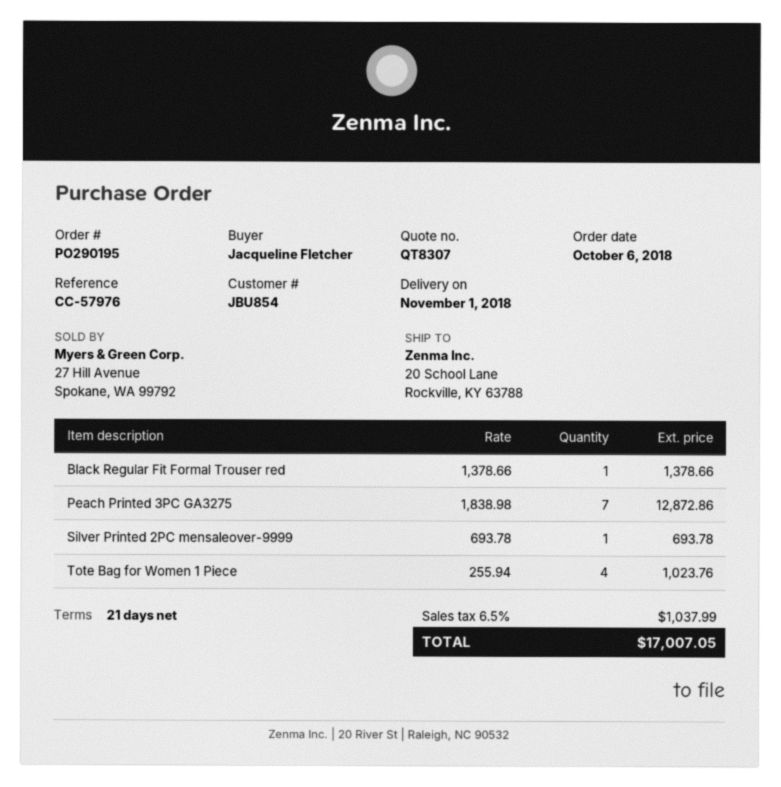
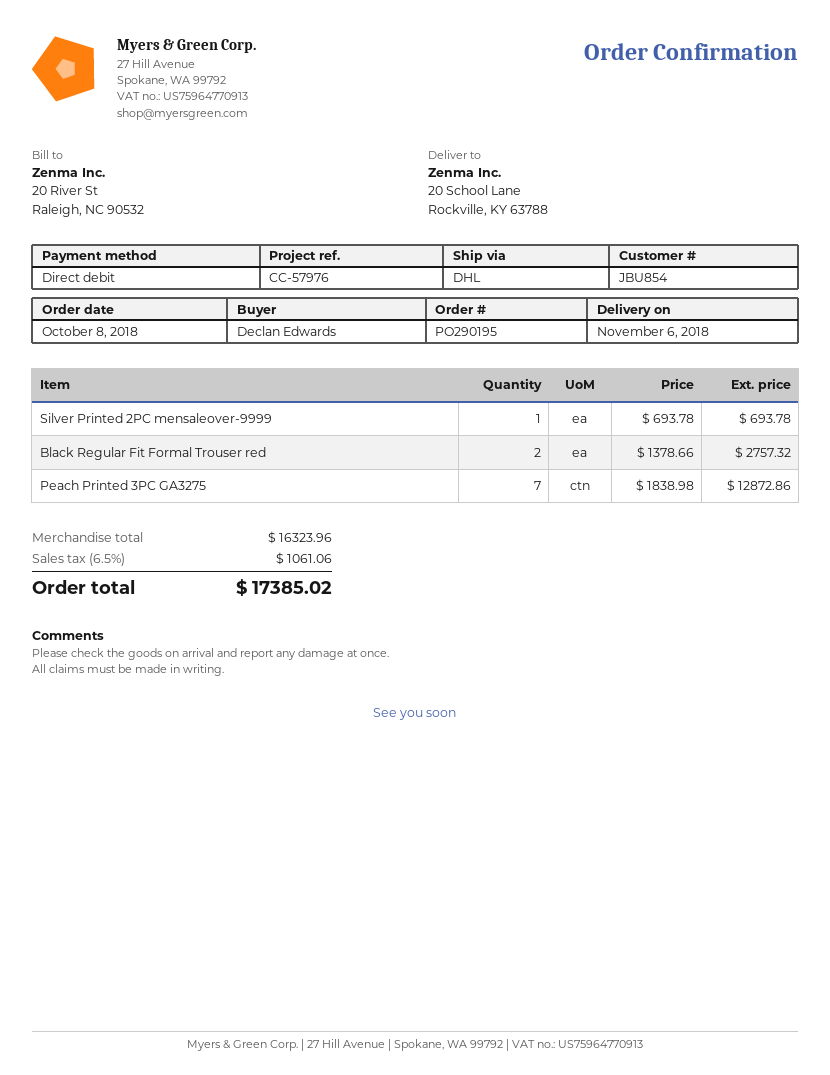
order date: 2018-10-06 -> 2018-10-08
delivery date: 2018-11-01 -> 2018-11-06
ordered by: Jacqueline Fletcher -> Declan Edwards
Black Regular Fit Formal Trouser red: 1 x 1378.66 = 1378.66 -> 2 x 1378.66 = 2757.32
Tote Bag for Women 1 Piece: 4 x 255.94 = 1023.76 -> none
tax: 6.5% = 1037.99 -> 6.5% = 1061.06
total: 17007.05 -> 17385.02

